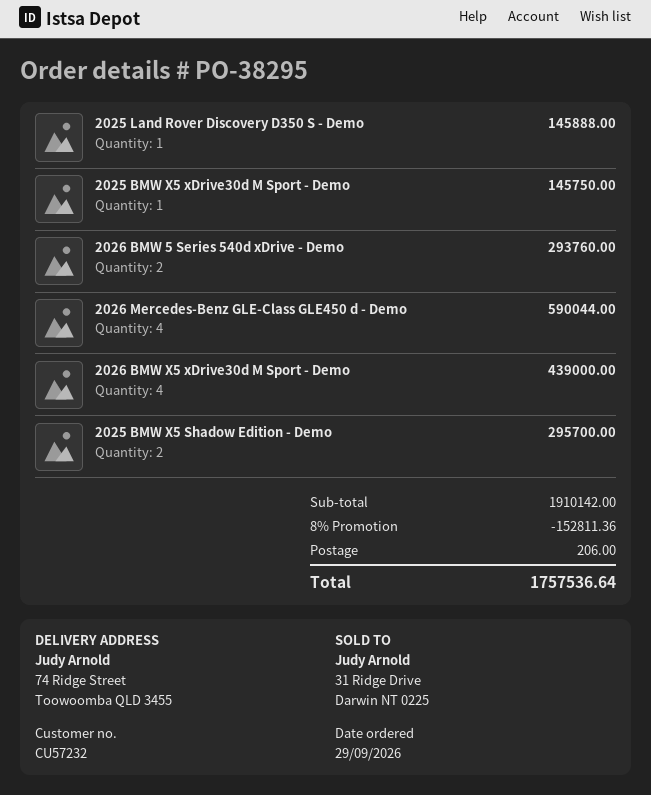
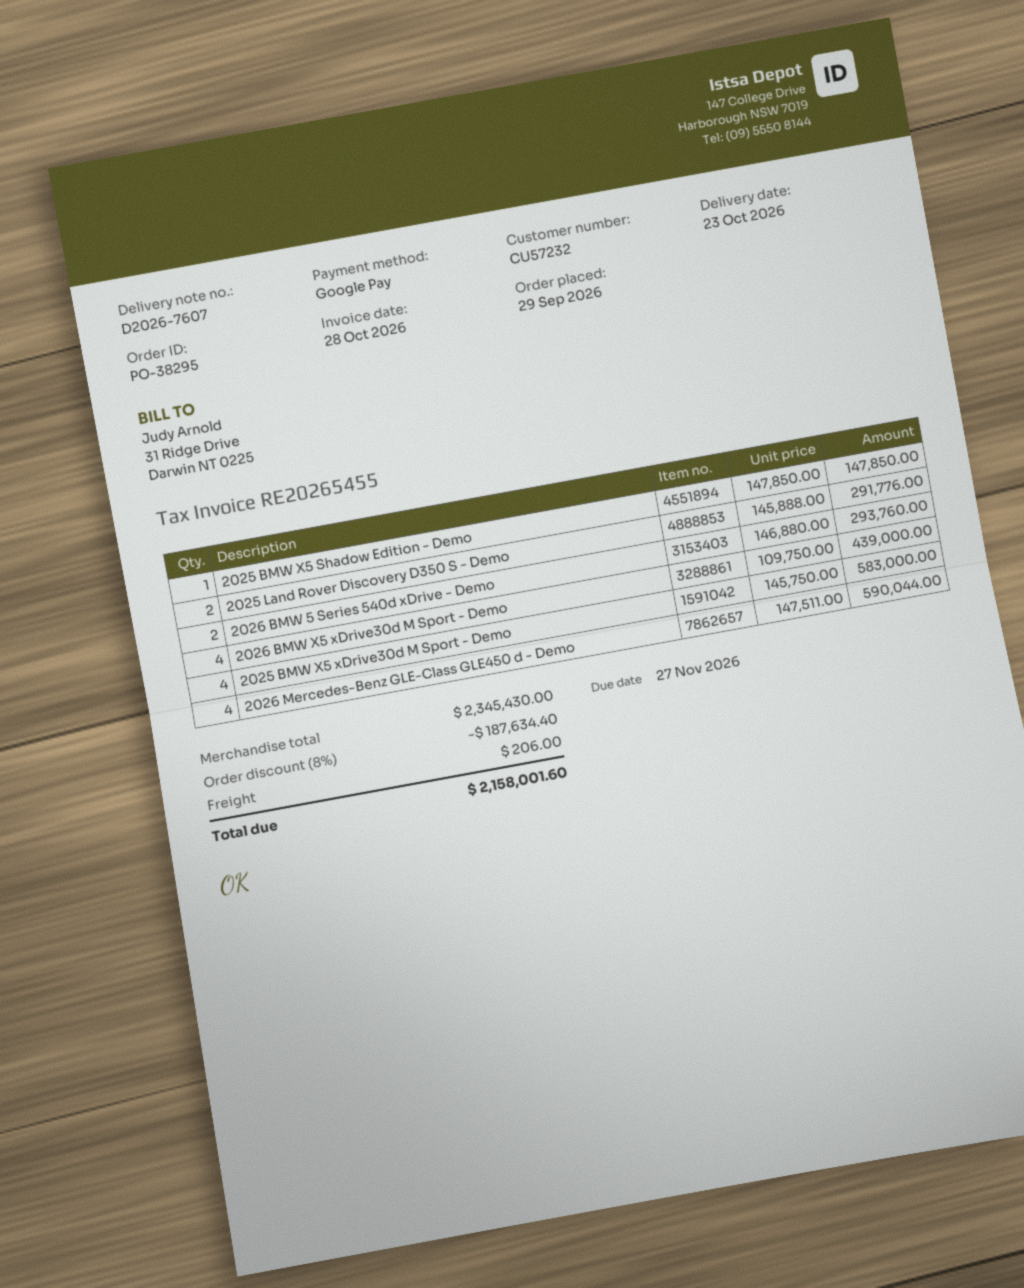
2025 Land Rover Discovery D350 S - Demo: 1 for 145888.00 -> 2 for 291776.00
2025 BMW X5 xDrive30d M Sport - Demo: 1 for 145750.00 -> 4 for 583000.00
2025 BMW X5 Shadow Edition - Demo: 2 for 295700.00 -> 1 for 147850.00
subtotal: 1910142.00 -> 2345430.00
discount: 8% = 152811.36 -> 8% = 187634.40
total: 1757536.64 -> 2158001.60

